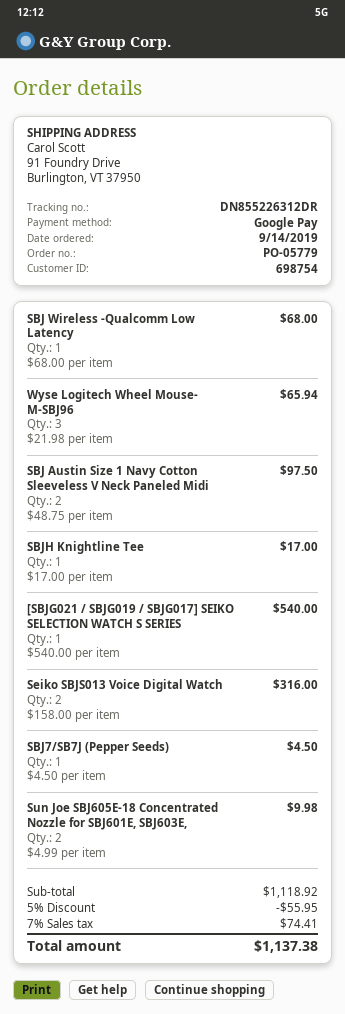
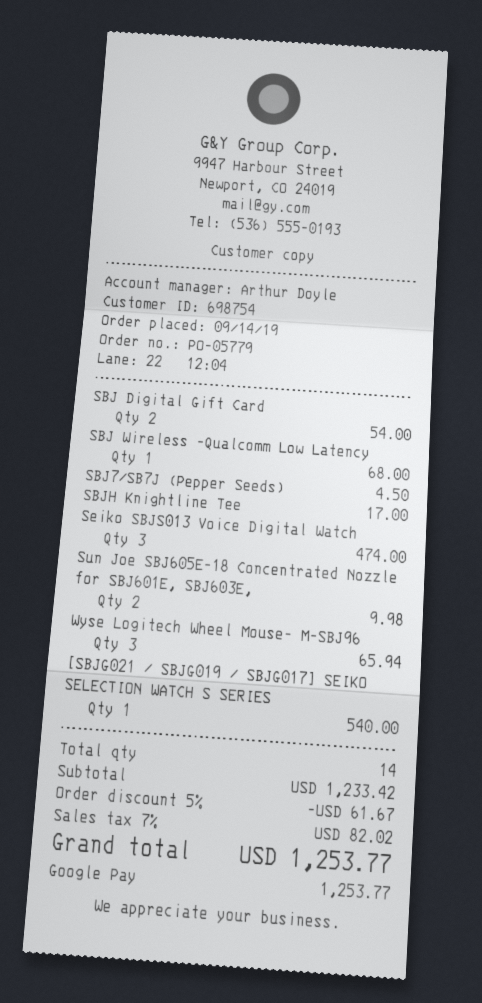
SBJ Austin Size 1 Navy Cotton Sleeveless V Neck Paneled Midi: 2 for 97.50 -> none
Seiko SBJS013 Voice Digital Watch: 2 for 316.00 -> 3 for 474.00
SBJ Digital Gift Card: none -> 2 for 54.00
subtotal: 1118.92 -> 1233.42
discount: 5% = 55.95 -> 5% = 61.67
tax: 7% = 74.41 -> 7% = 82.02
total: 1137.38 -> 1253.77

